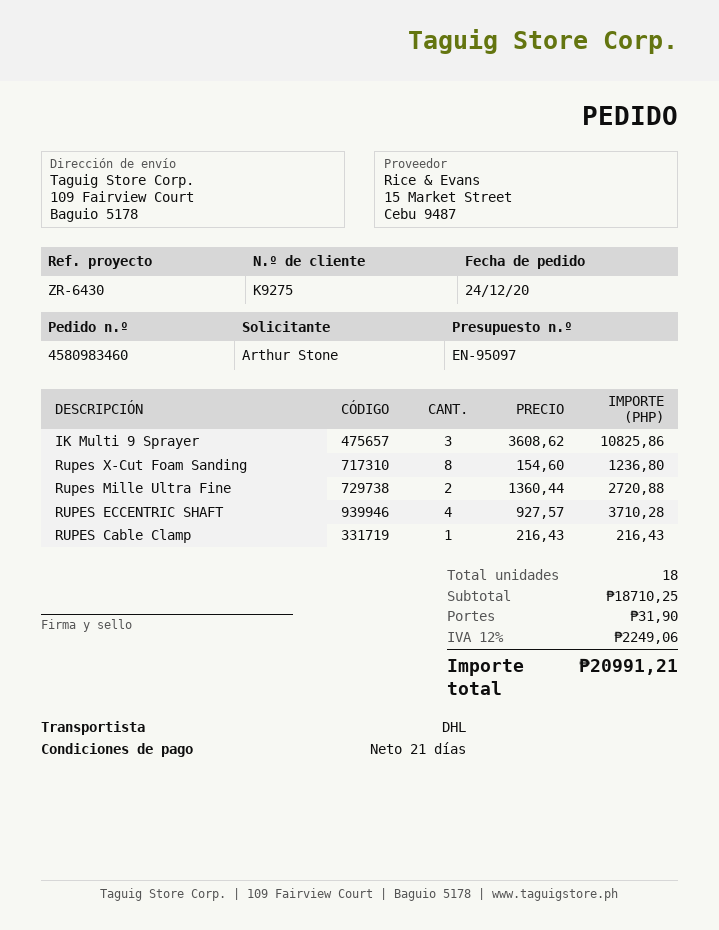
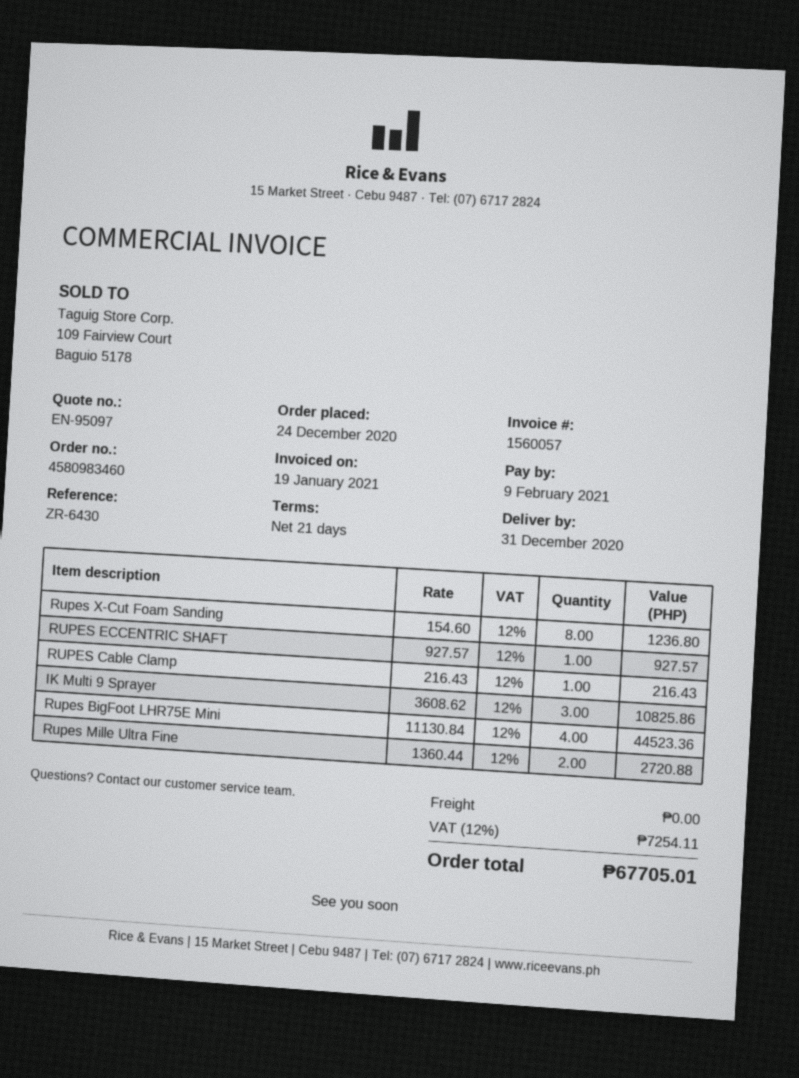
RUPES ECCENTRIC SHAFT: 4 x 927.57 = 3710.28 -> 1 x 927.57 = 927.57
Rupes BigFoot LHR75E Mini: none -> 4 x 11130.84 = 44523.36
shipping: 31.90 -> 0.00
tax: 12% = 2249.06 -> 12% = 7254.11
total: 20991.21 -> 67705.01

